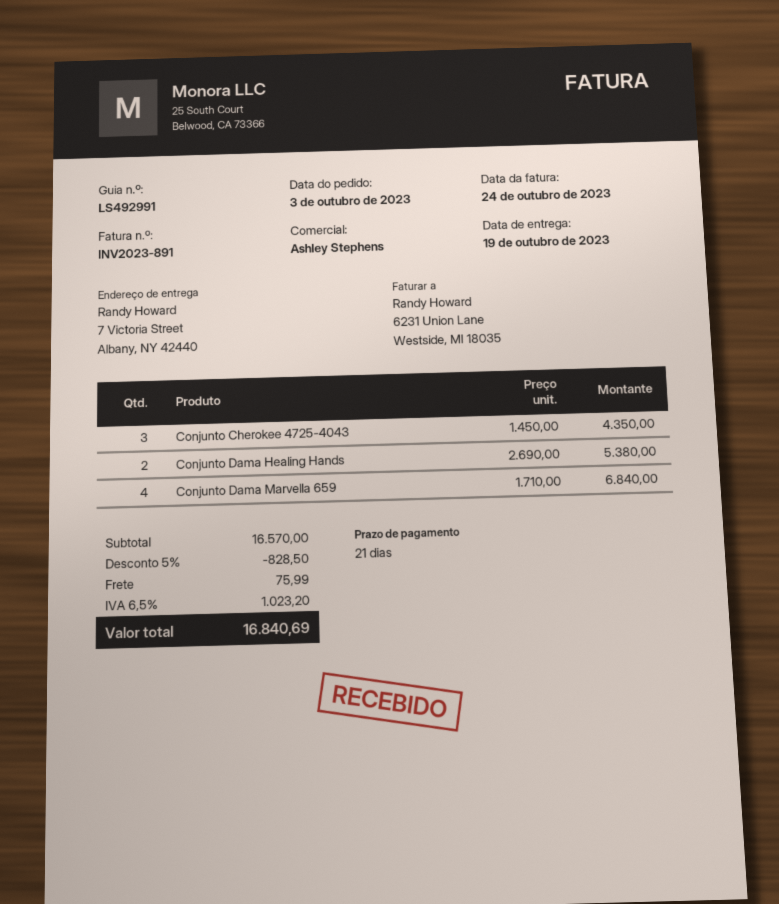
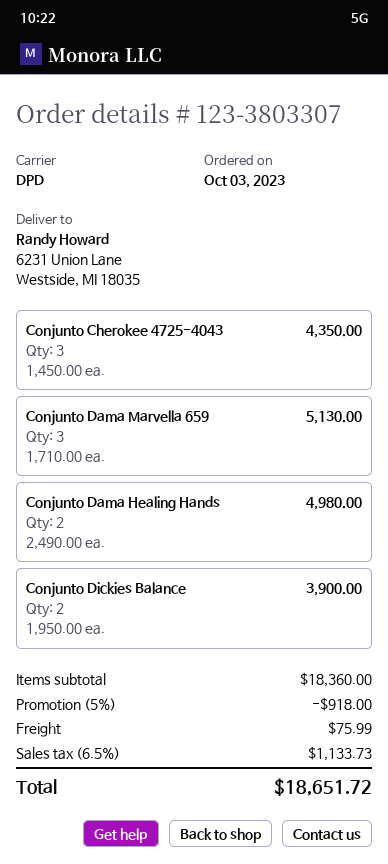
ship to: 7 Victoria Street, Albany, NY 42440 -> 6231 Union Lane, Westside, MI 18035
Conjunto Dama Healing Hands: 2 x 2690.00 = 5380.00 -> 2 x 2490.00 = 4980.00
Conjunto Dama Marvella 659: 4 x 1710.00 = 6840.00 -> 3 x 1710.00 = 5130.00
Conjunto Dickies Balance: none -> 2 x 1950.00 = 3900.00
subtotal: 16570.00 -> 18360.00
discount: 5% = 828.50 -> 5% = 918.00
tax: 6.5% = 1023.20 -> 6.5% = 1133.73
total: 16840.69 -> 18651.72

